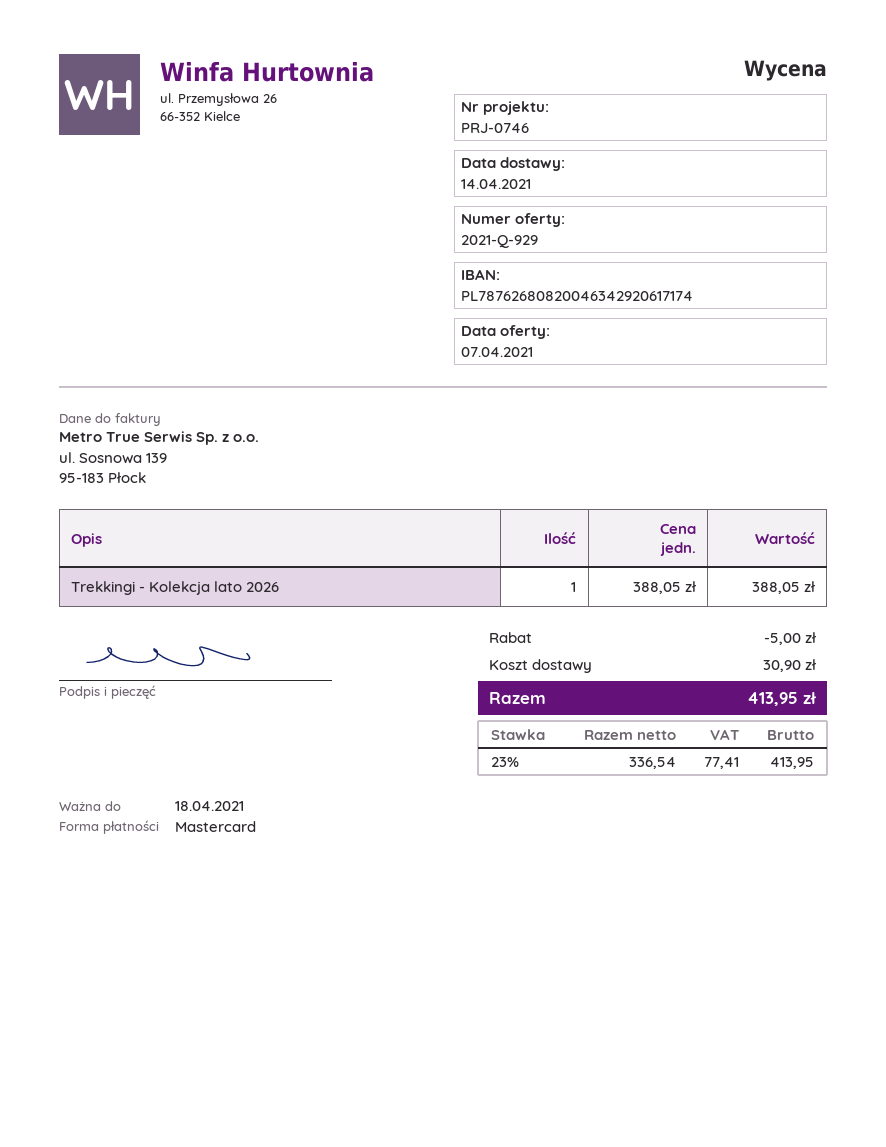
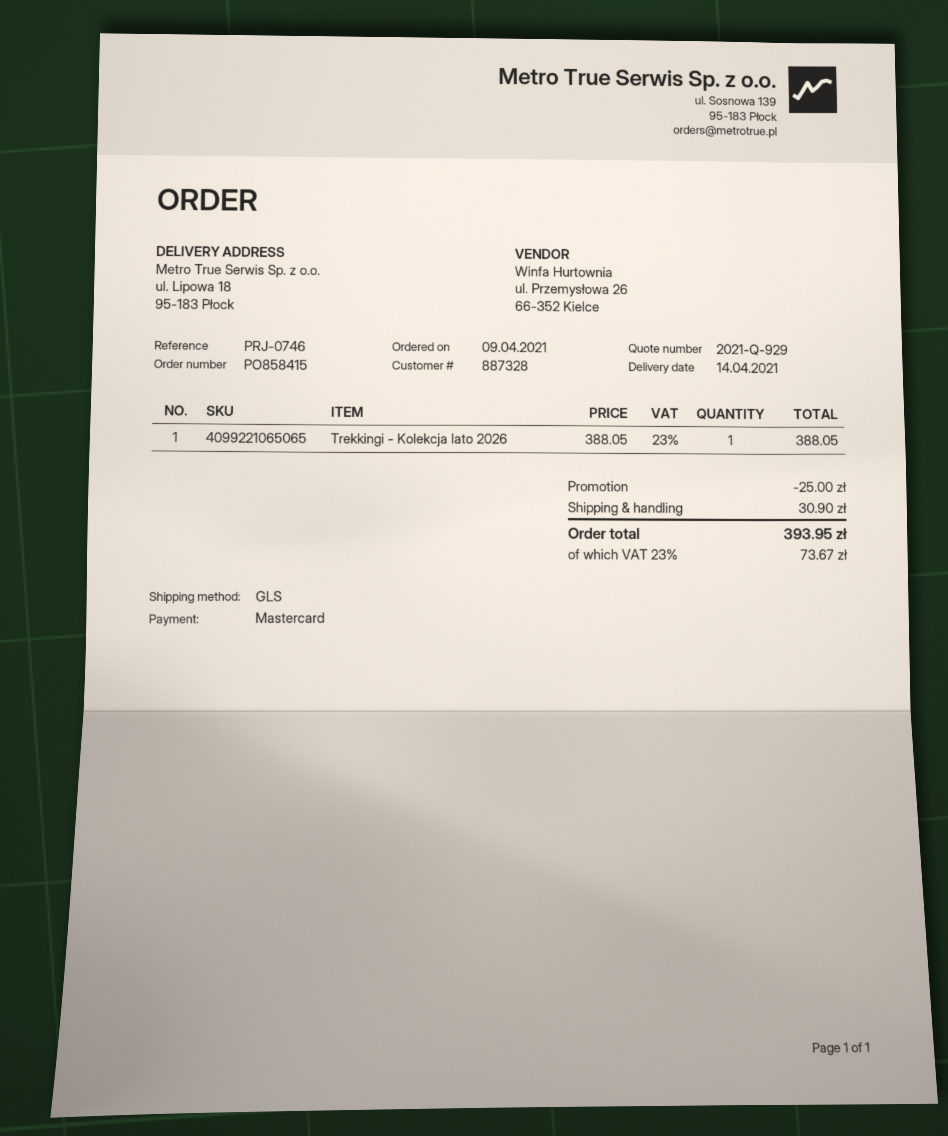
discount: 5.00 -> 25.00
tax: 23% = 77.41 -> 23% = 73.67
total: 413.95 -> 393.95

